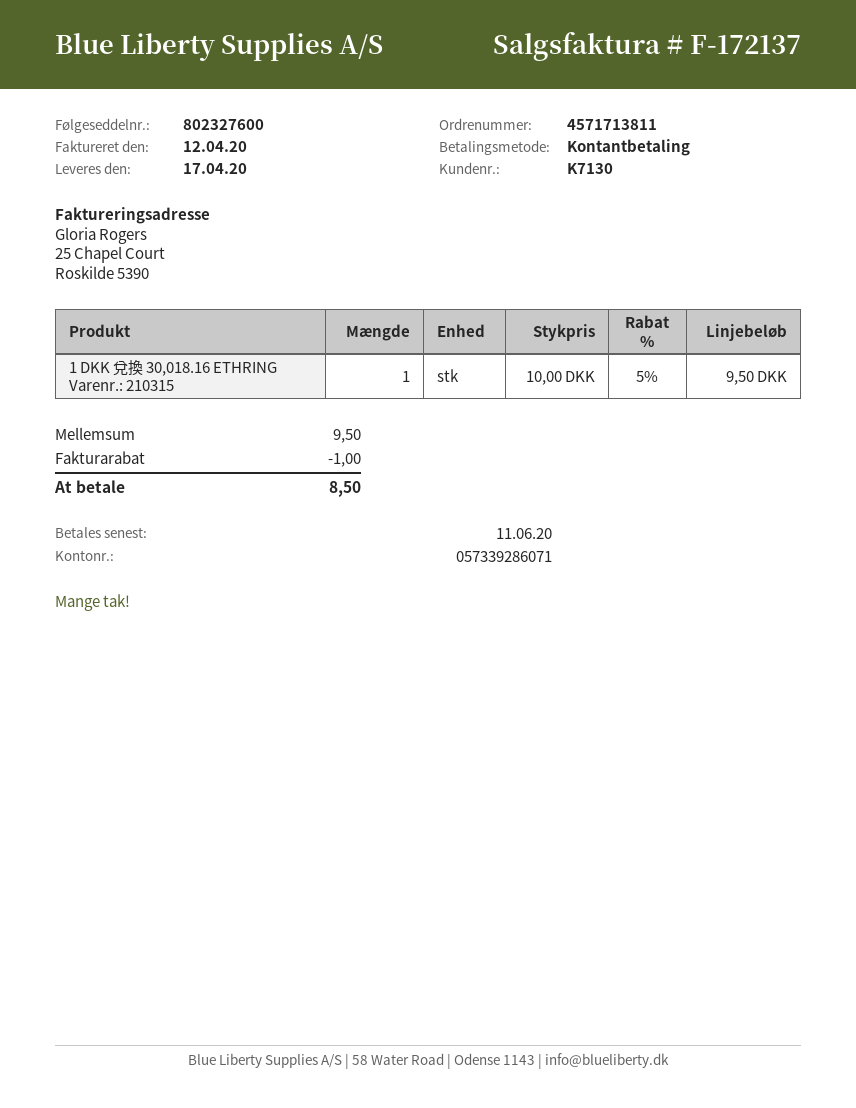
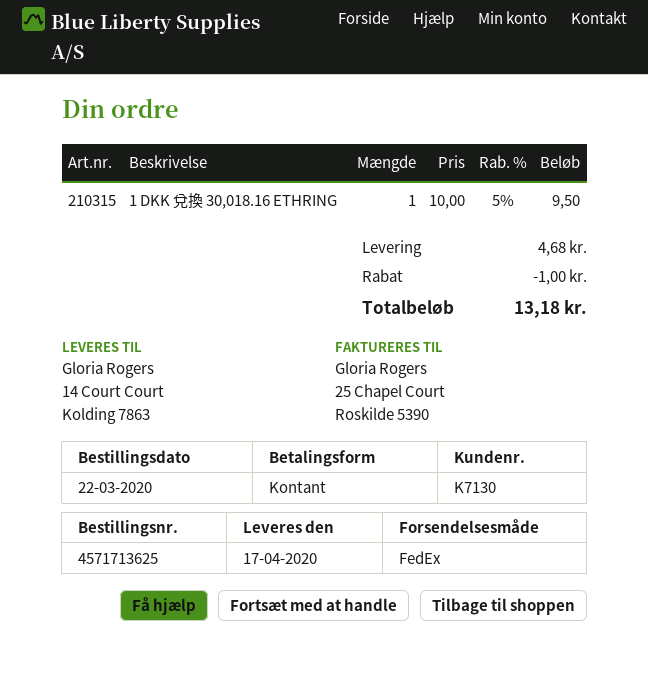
order number: 4571713811 -> 4571713625
shipping: none -> 4.68
total: 8.50 -> 13.18

